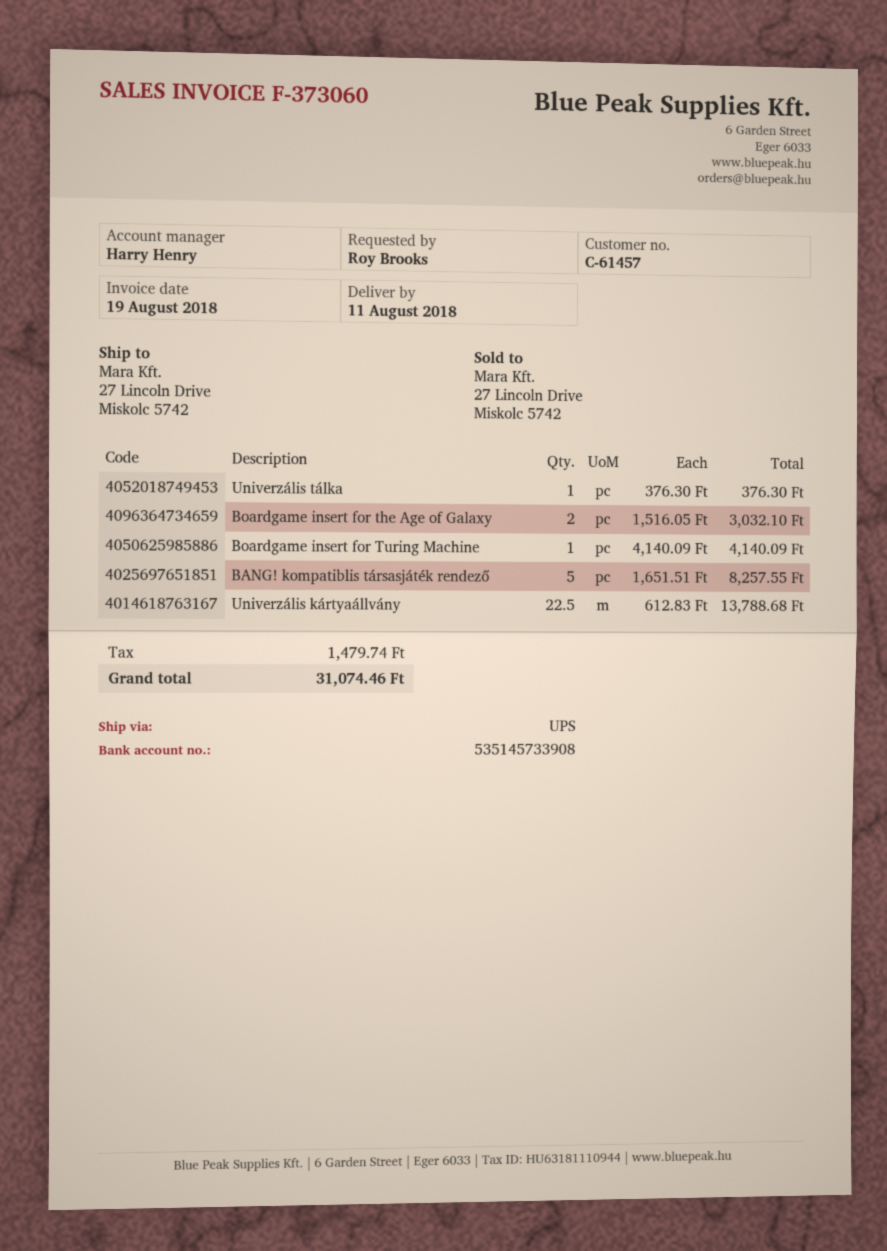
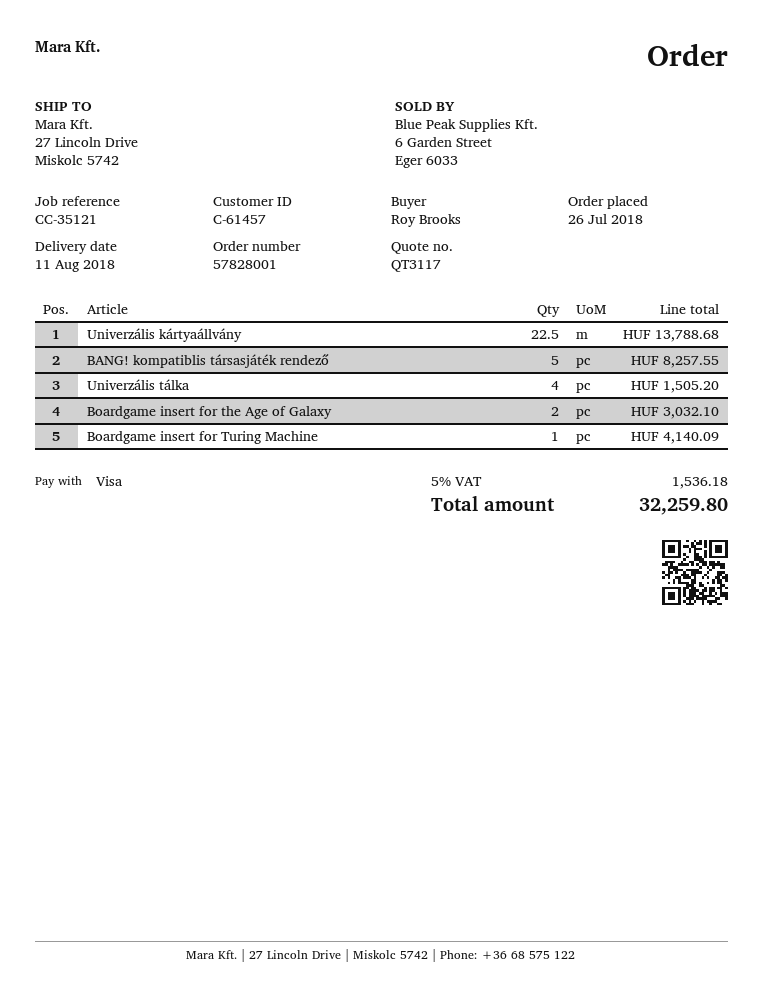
Univerzális tálka: 1 for 376.30 -> 4 for 1505.20
tax: 1479.74 -> 1536.18
total: 31074.46 -> 32259.80

